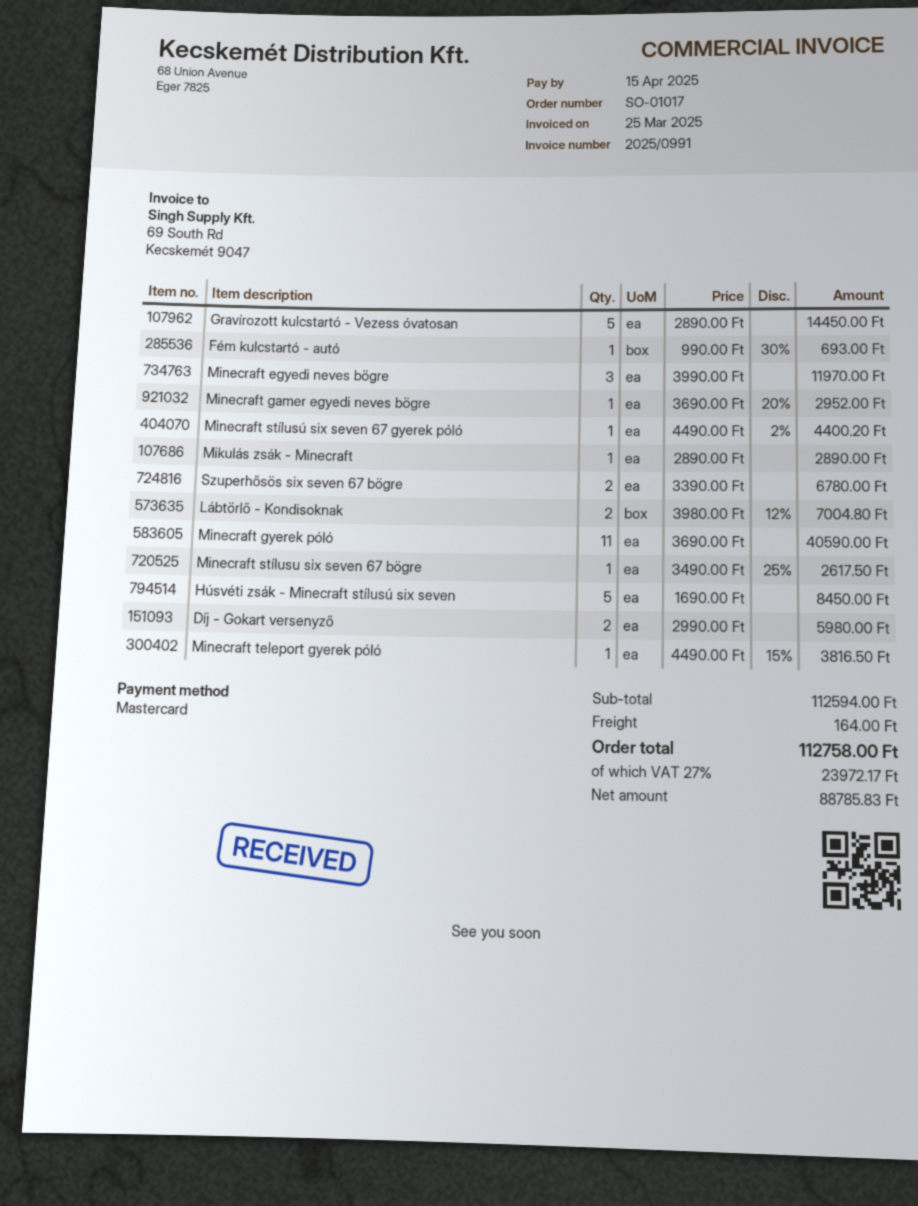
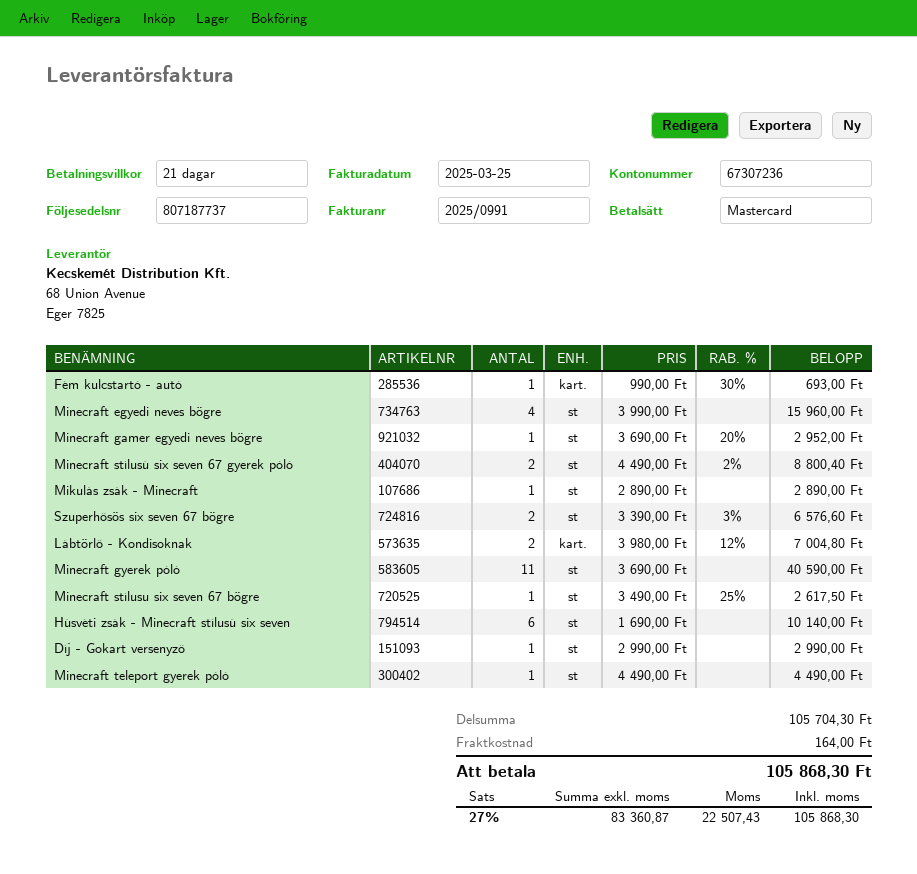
Gravírozott kulcstartó - Vezess óvatosan: 5 x 2890.00 = 14450.00 -> none
Minecraft egyedi neves bögre: 3 x 3990.00 = 11970.00 -> 4 x 3990.00 = 15960.00
Minecraft stílusú six seven 67 gyerek póló: 1 x 4490.00 - 2% = 4400.20 -> 2 x 4490.00 - 2% = 8800.40
Szuperhősös six seven 67 bögre: 2 x 3390.00 = 6780.00 -> 2 x 3390.00 - 3% = 6576.60
Húsvéti zsák - Minecraft stílusú six seven: 5 x 1690.00 = 8450.00 -> 6 x 1690.00 = 10140.00
Díj - Gokart versenyző: 2 x 2990.00 = 5980.00 -> 1 x 2990.00 = 2990.00
Minecraft teleport gyerek póló: 1 x 4490.00 - 15% = 3816.50 -> 1 x 4490.00 = 4490.00
subtotal: 112594.00 -> 105704.30
net: 88785.83 -> 83360.87
tax: 27% = 23972.17 -> 27% = 22507.43
total: 112758.00 -> 105868.30

